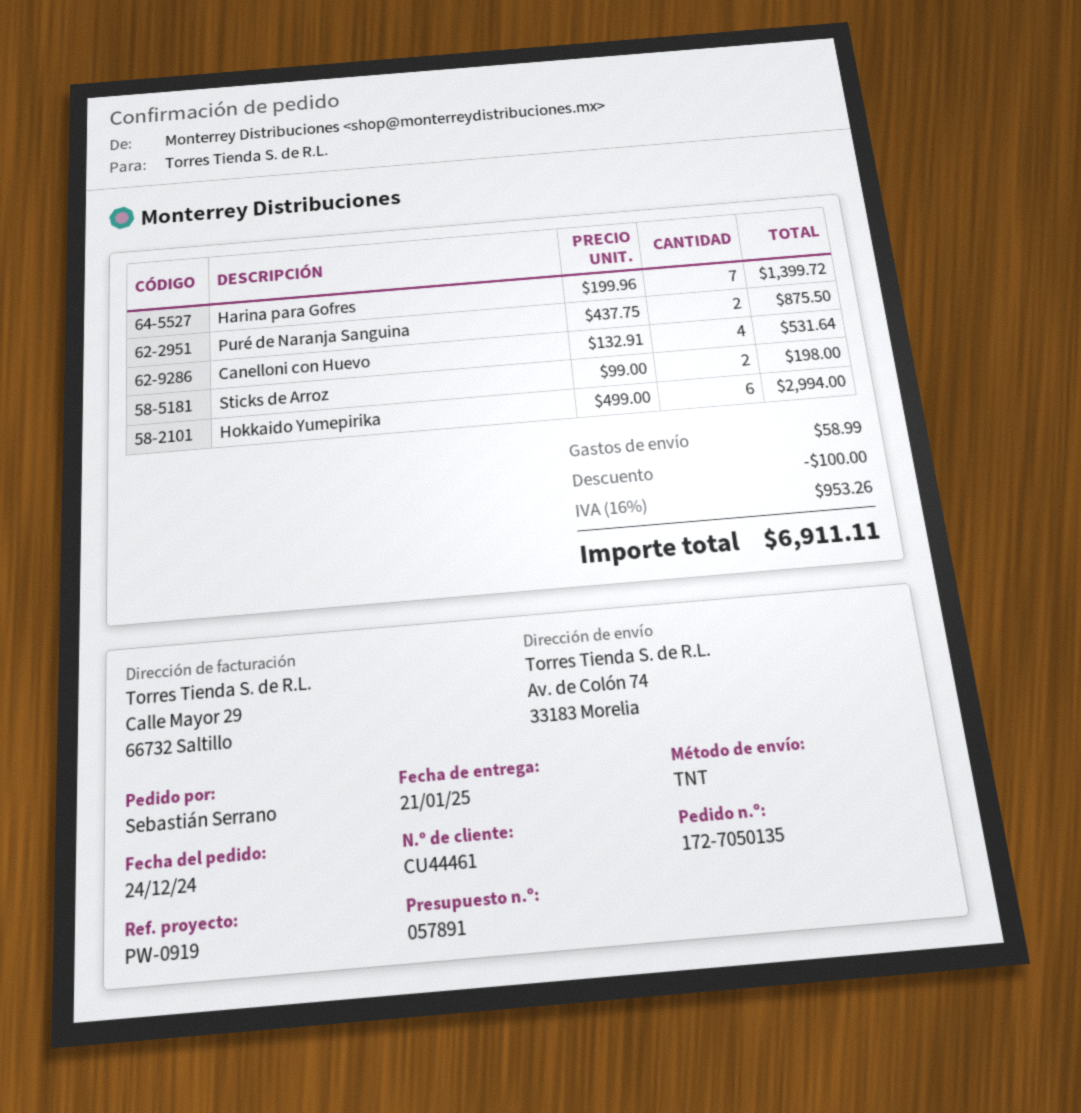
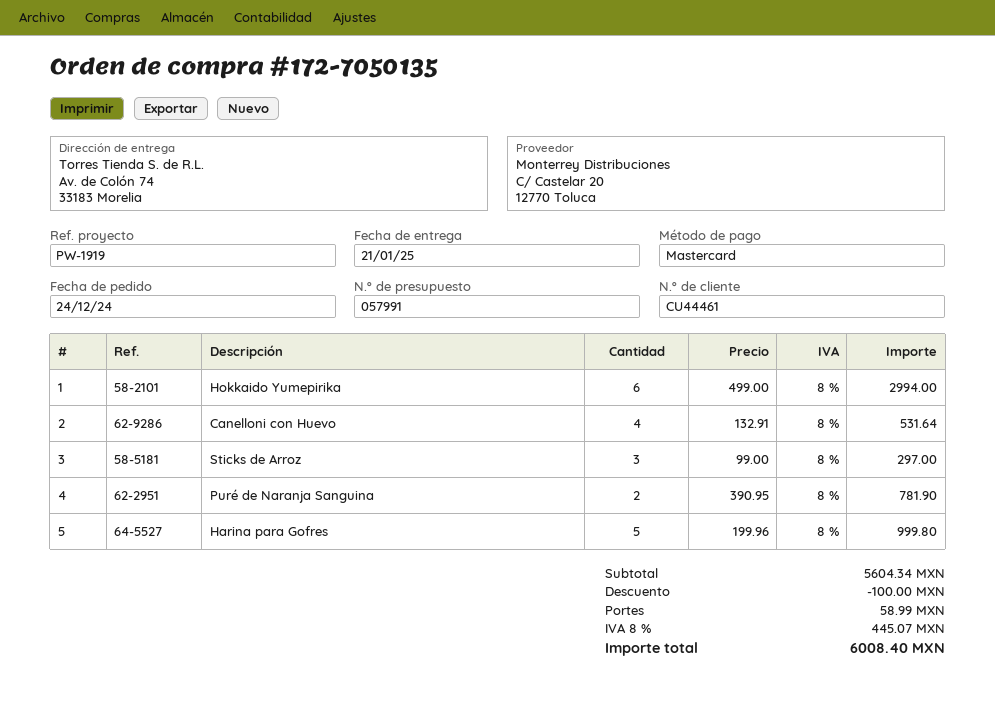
quote number: 057891 -> 057991
reference: PW-0919 -> PW-1919
Harina para Gofres: 7 x 199.96 = 1399.72 -> 5 x 199.96 = 999.80
Puré de Naranja Sanguina: 2 x 437.75 = 875.50 -> 2 x 390.95 = 781.90
Sticks de Arroz: 2 x 99.00 = 198.00 -> 3 x 99.00 = 297.00
tax: 16% = 953.26 -> 8% = 445.07
total: 6911.11 -> 6008.40

